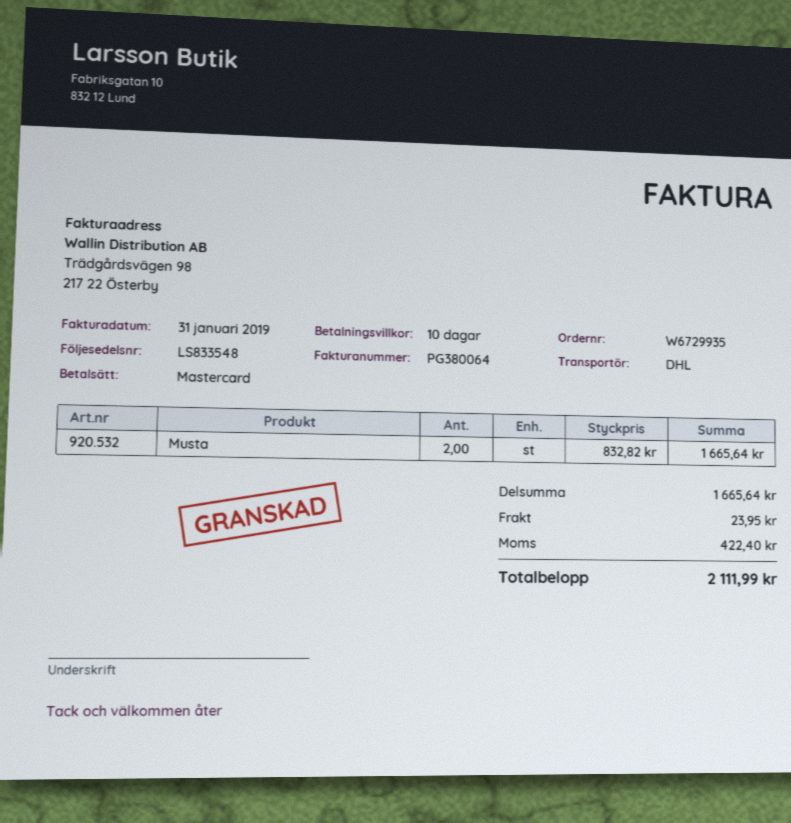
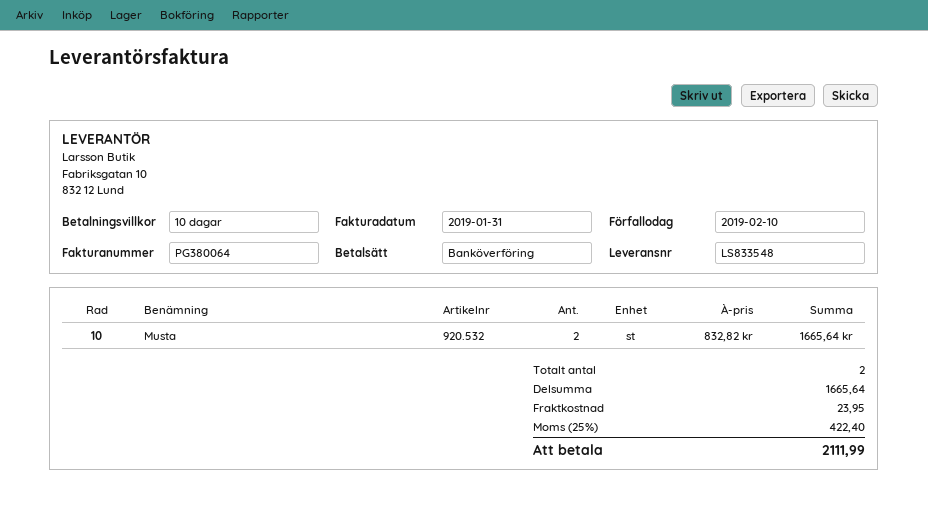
payment method: Mastercard -> bank transfer

